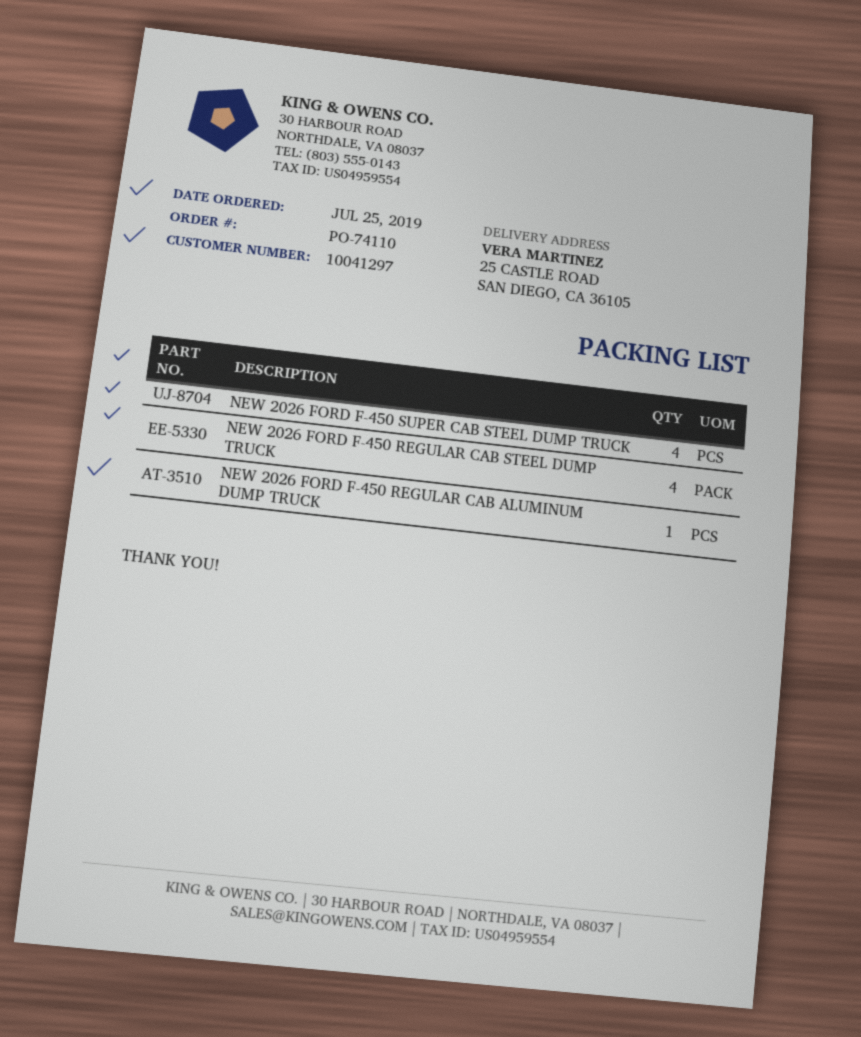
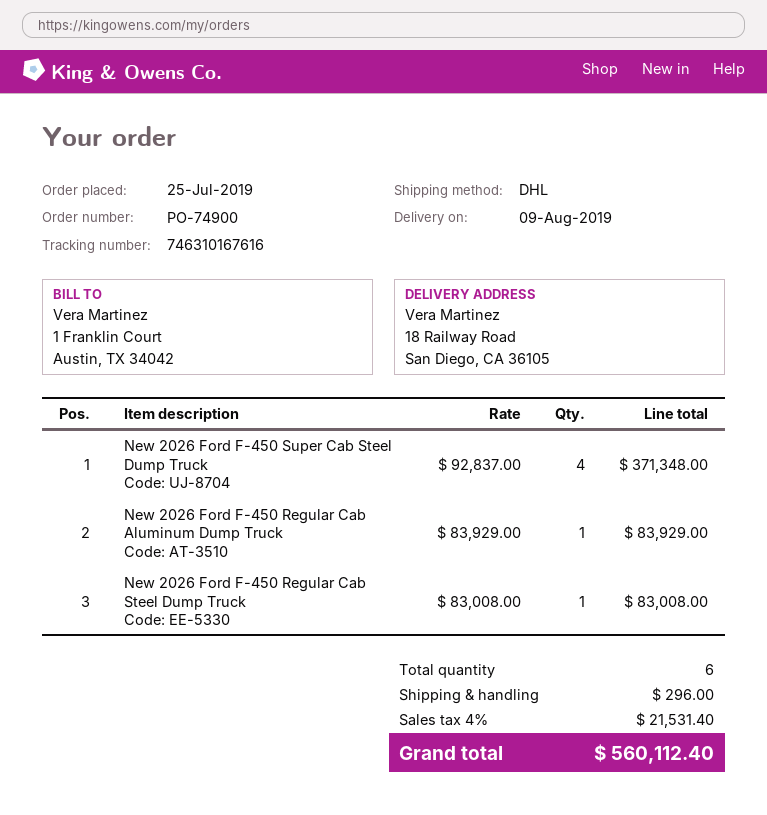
order number: PO-74110 -> PO-74900
ship to: 25 CASTLE ROAD, SAN DIEGO, CA 36105 -> 18 Railway Road, San Diego, CA 36105
NEW 2026 FORD F-450 REGULAR CAB STEEL DUMP TRUCK: 4 -> 1

